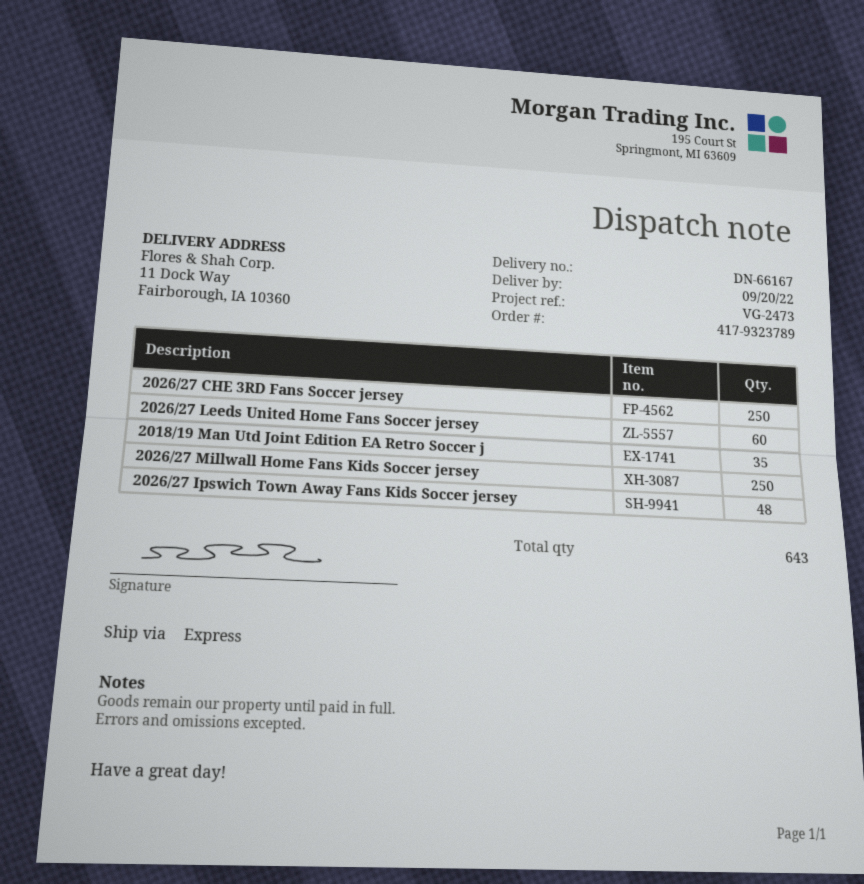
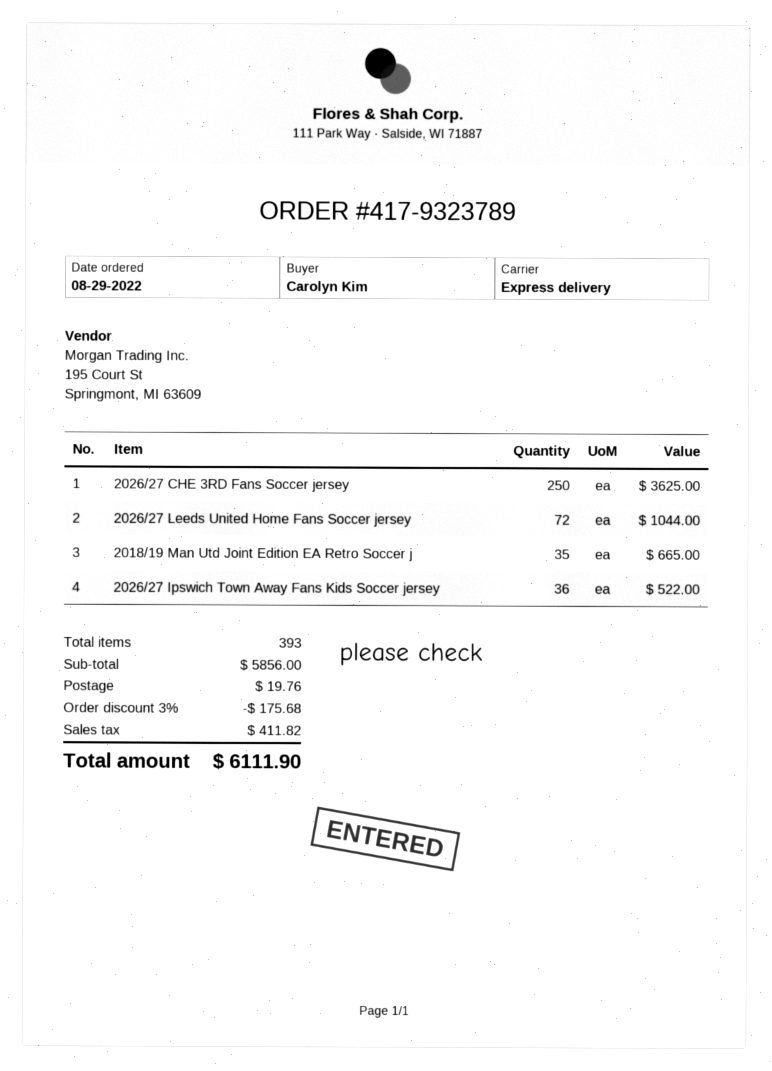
2026/27 Leeds United Home Fans Soccer jersey: 60 -> 72
2026/27 Millwall Home Fans Kids Soccer jersey: 250 -> none
2026/27 Ipswich Town Away Fans Kids Soccer jersey: 48 -> 36
total quantity: 643 -> 393

